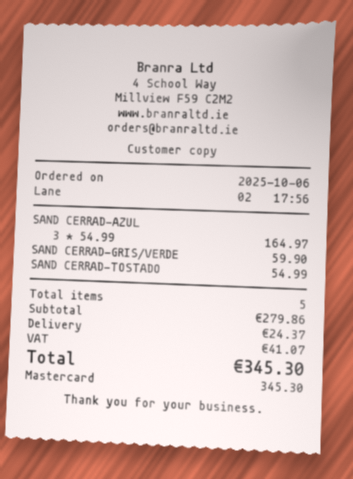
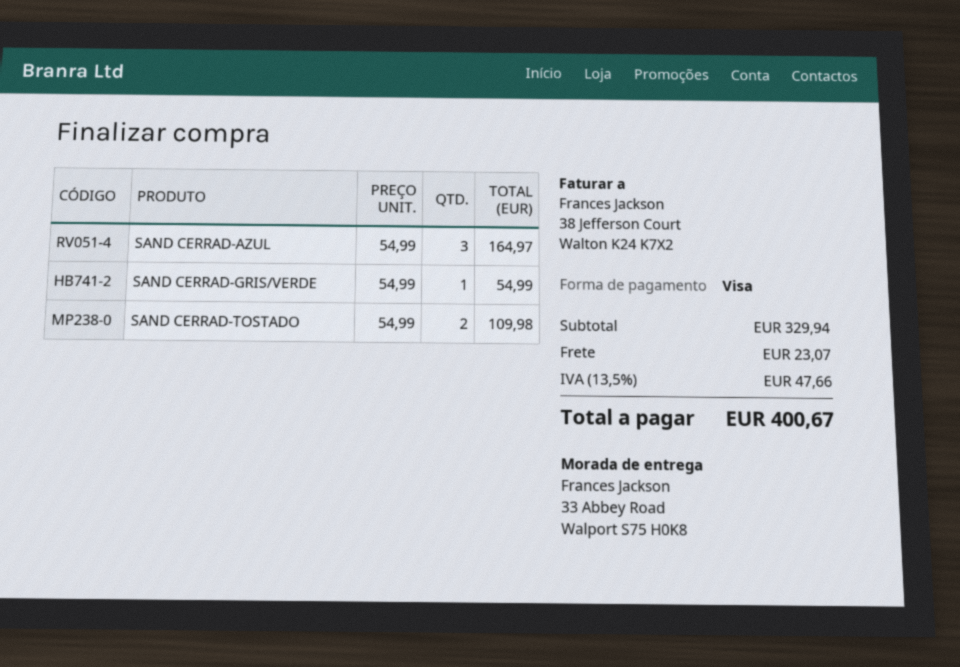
payment method: Mastercard -> Visa
SAND CERRAD-GRIS/VERDE: 1 x 59.90 = 59.90 -> 1 x 54.99 = 54.99
SAND CERRAD-TOSTADO: 1 x 54.99 = 54.99 -> 2 x 54.99 = 109.98
subtotal: 279.86 -> 329.94
shipping: 24.37 -> 23.07
tax: 41.07 -> 47.66
total: 345.30 -> 400.67

